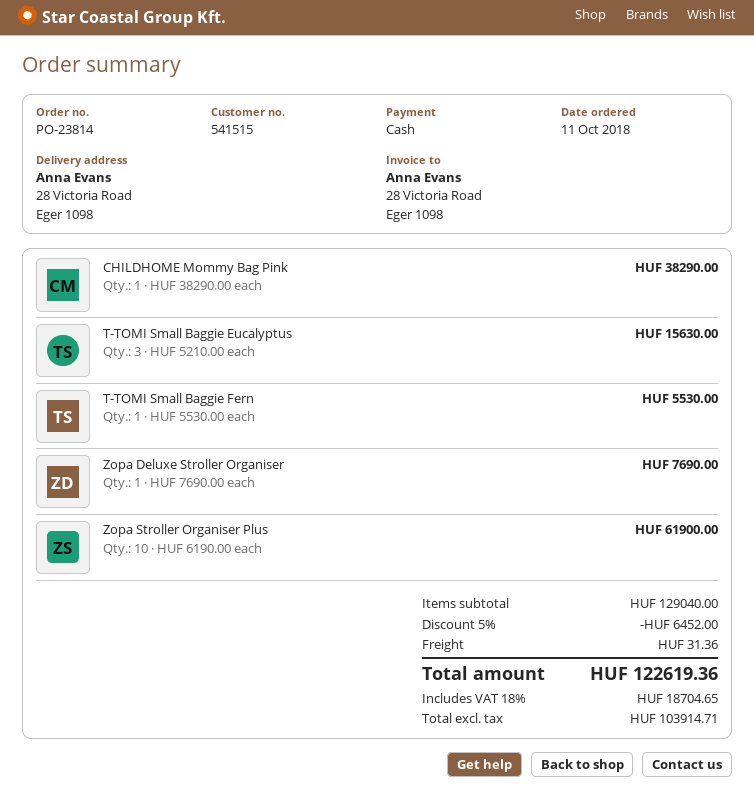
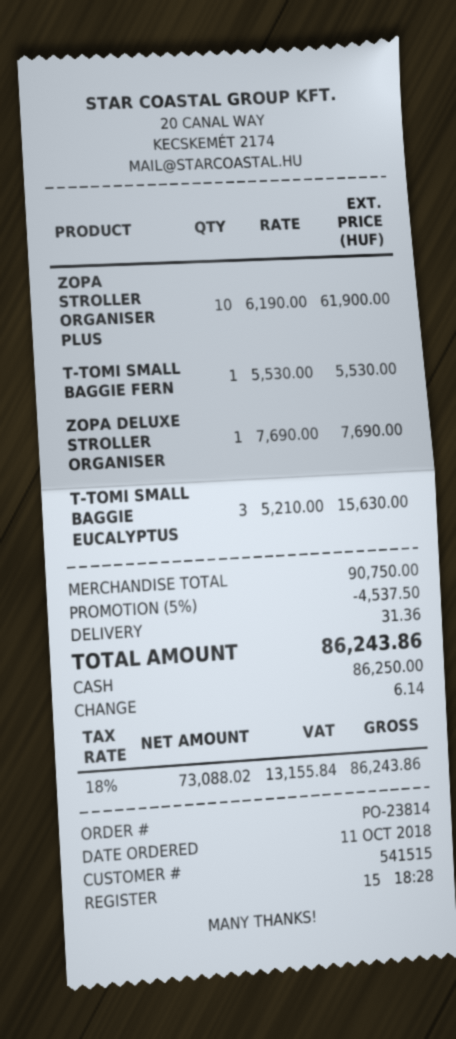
CHILDHOME Mommy Bag Pink: 1 x 38290.00 = 38290.00 -> none
subtotal: 129040.00 -> 90750.00
discount: 5% = 6452.00 -> 5% = 4537.50
net: 103914.71 -> 73088.02
tax: 18% = 18704.65 -> 18% = 13155.84
total: 122619.36 -> 86243.86

